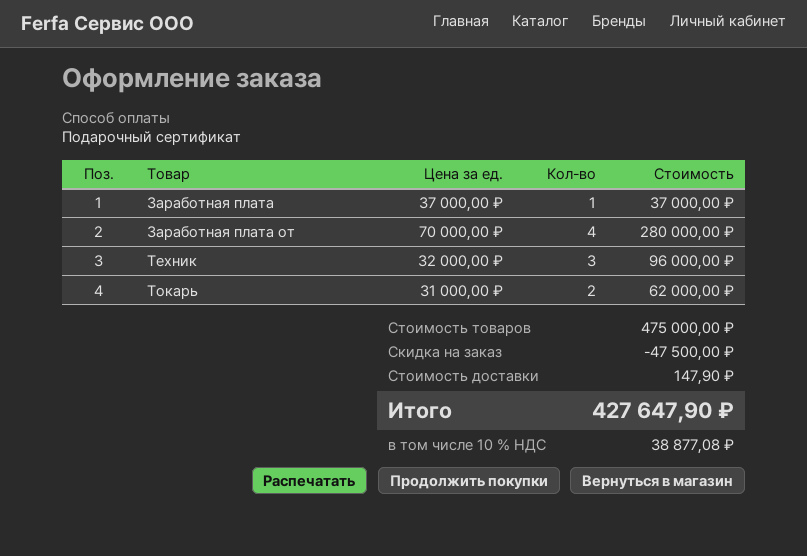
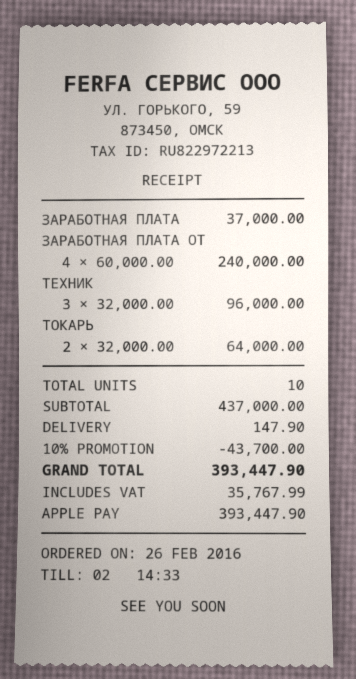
payment method: gift card -> Apple Pay
Заработная плата от: 4 x 70000.00 = 280000.00 -> 4 x 60000.00 = 240000.00
Токарь: 2 x 31000.00 = 62000.00 -> 2 x 32000.00 = 64000.00
subtotal: 475000.00 -> 437000.00
discount: 47500.00 -> 43700.00
tax: 38877.08 -> 35767.99
total: 427647.90 -> 393447.90

